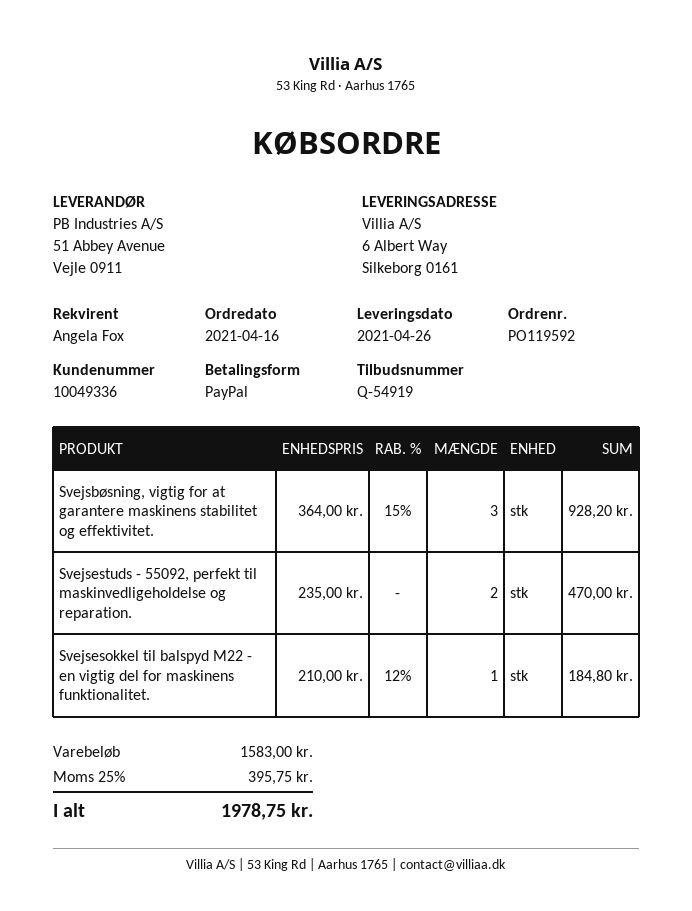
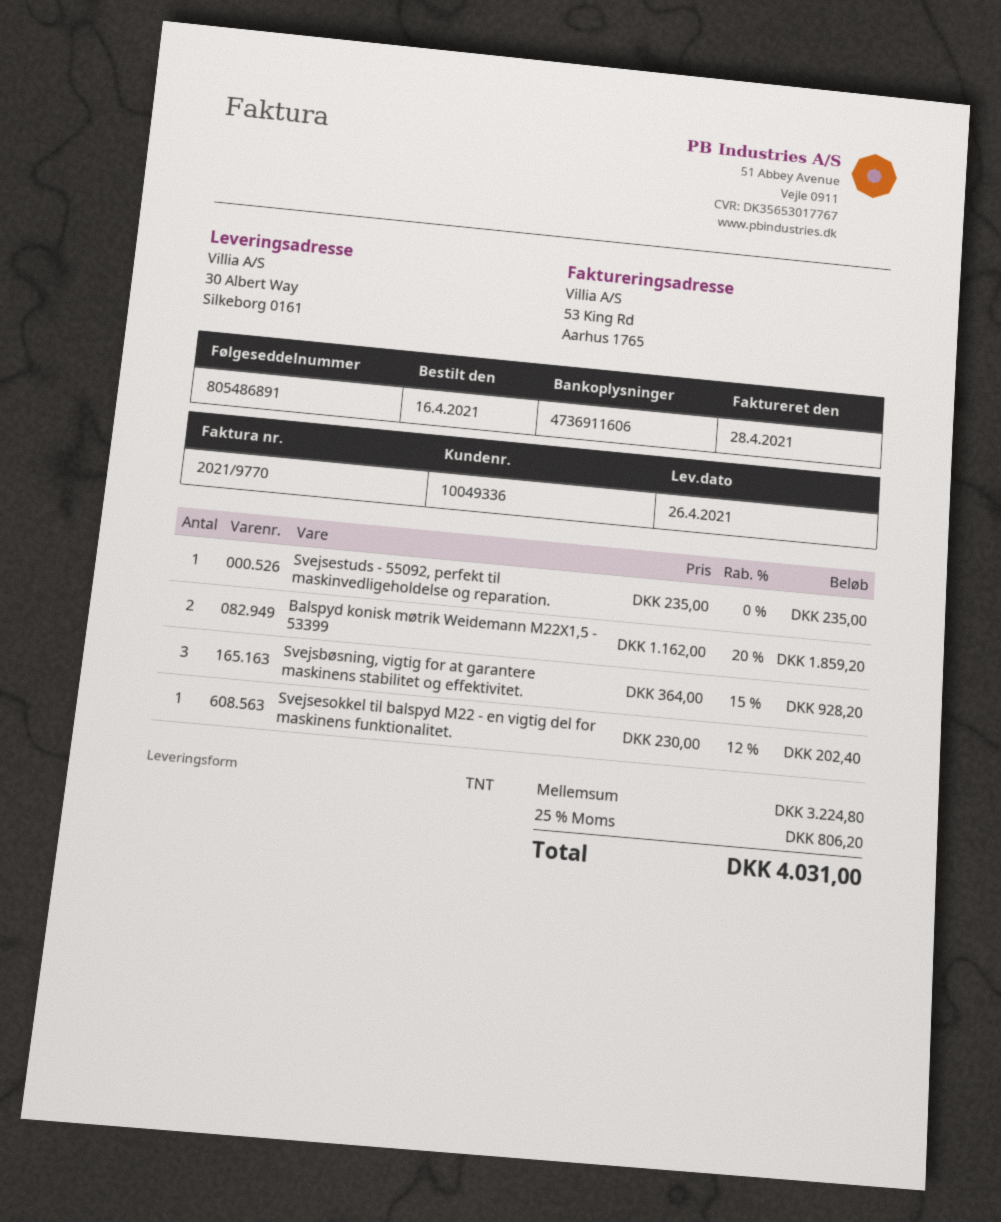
ship to: 6 Albert Way, Silkeborg 0161 -> 30 Albert Way, Silkeborg 0161
Svejsestuds - 55092, perfekt til maskinvedligeholdelse og reparation.: 2 x 235.00 = 470.00 -> 1 x 235.00 = 235.00
Svejsesokkel til balspyd M22 - en vigtig del for maskinens funktionalitet.: 1 x 210.00 - 12% = 184.80 -> 1 x 230.00 - 12% = 202.40
Balspyd konisk møtrik Weidemann M22X1,5 - 53399: none -> 2 x 1162.00 - 20% = 1859.20
subtotal: 1583.00 -> 3224.80
tax: 25% = 395.75 -> 25% = 806.20
total: 1978.75 -> 4031.00

